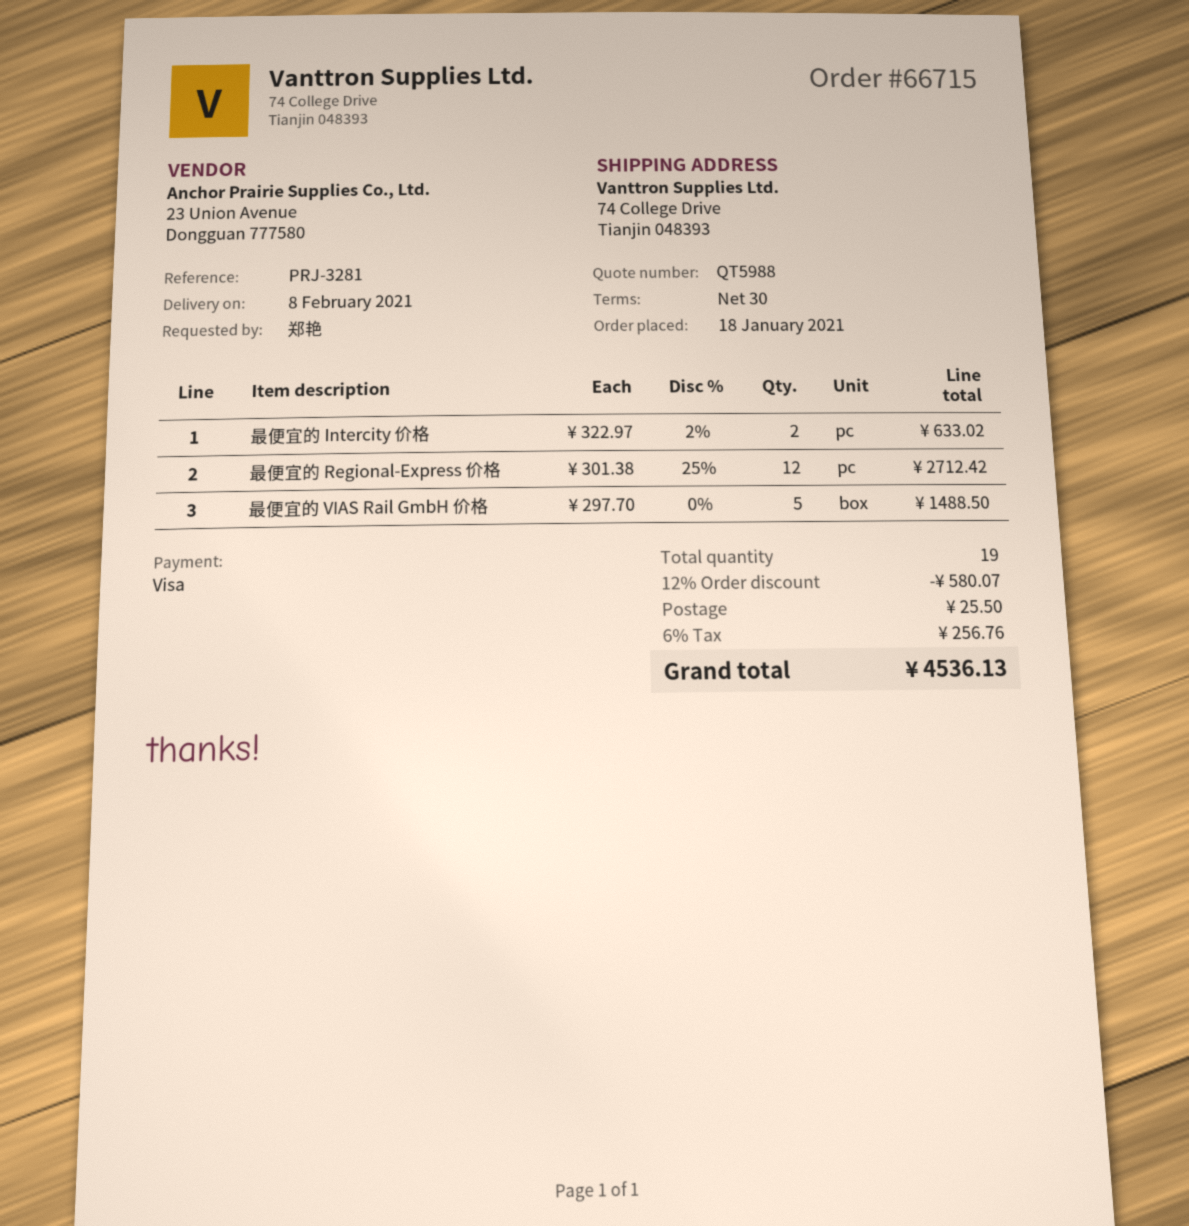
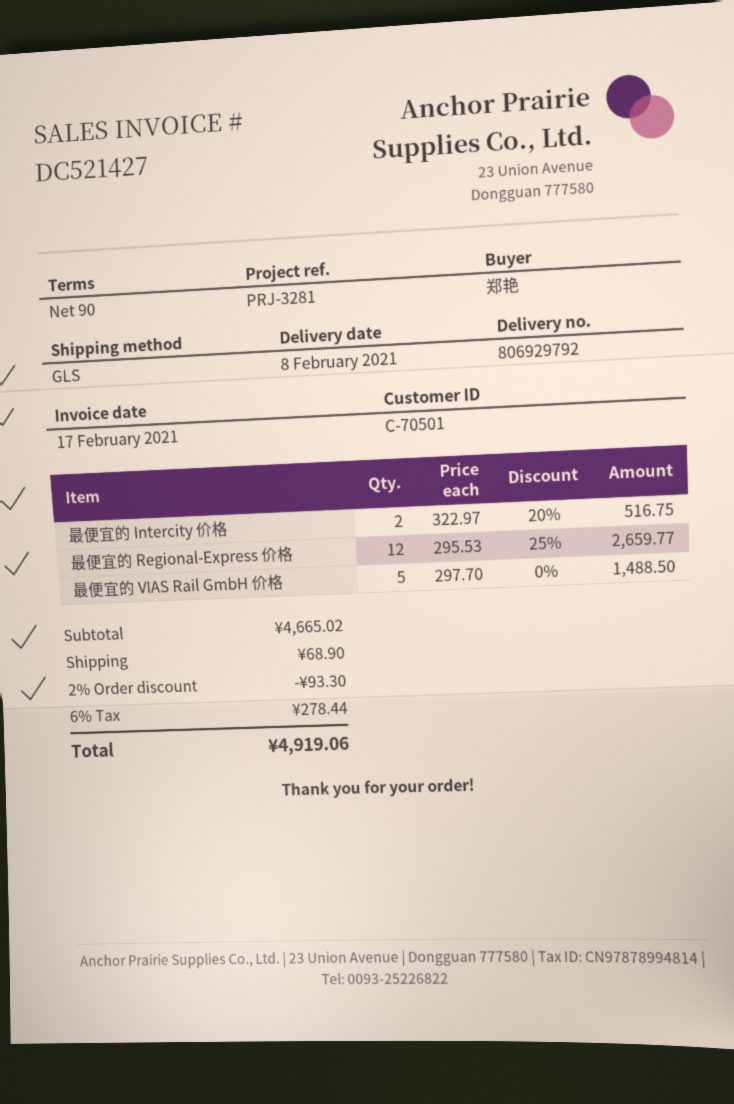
payment terms: 30 days -> 90 days
最便宜的 Intercity 价格: 2 x 322.97 - 2% = 633.02 -> 2 x 322.97 - 20% = 516.75
最便宜的 Regional-Express 价格: 12 x 301.38 - 25% = 2712.42 -> 12 x 295.53 - 25% = 2659.77
discount: 12% = 580.07 -> 2% = 93.30
shipping: 25.50 -> 68.90
tax: 6% = 256.76 -> 6% = 278.44
total: 4536.13 -> 4919.06

